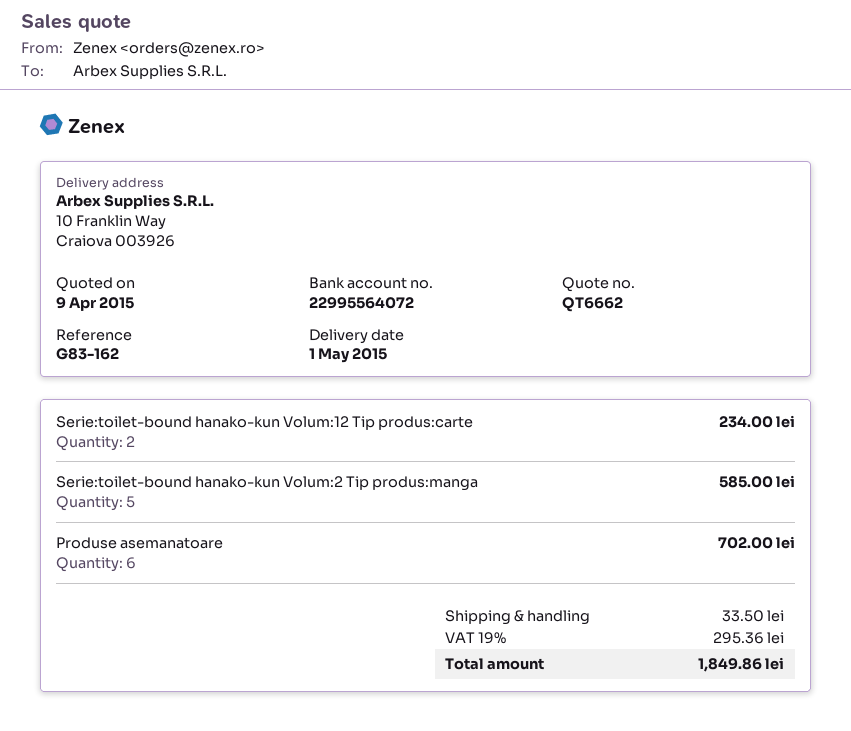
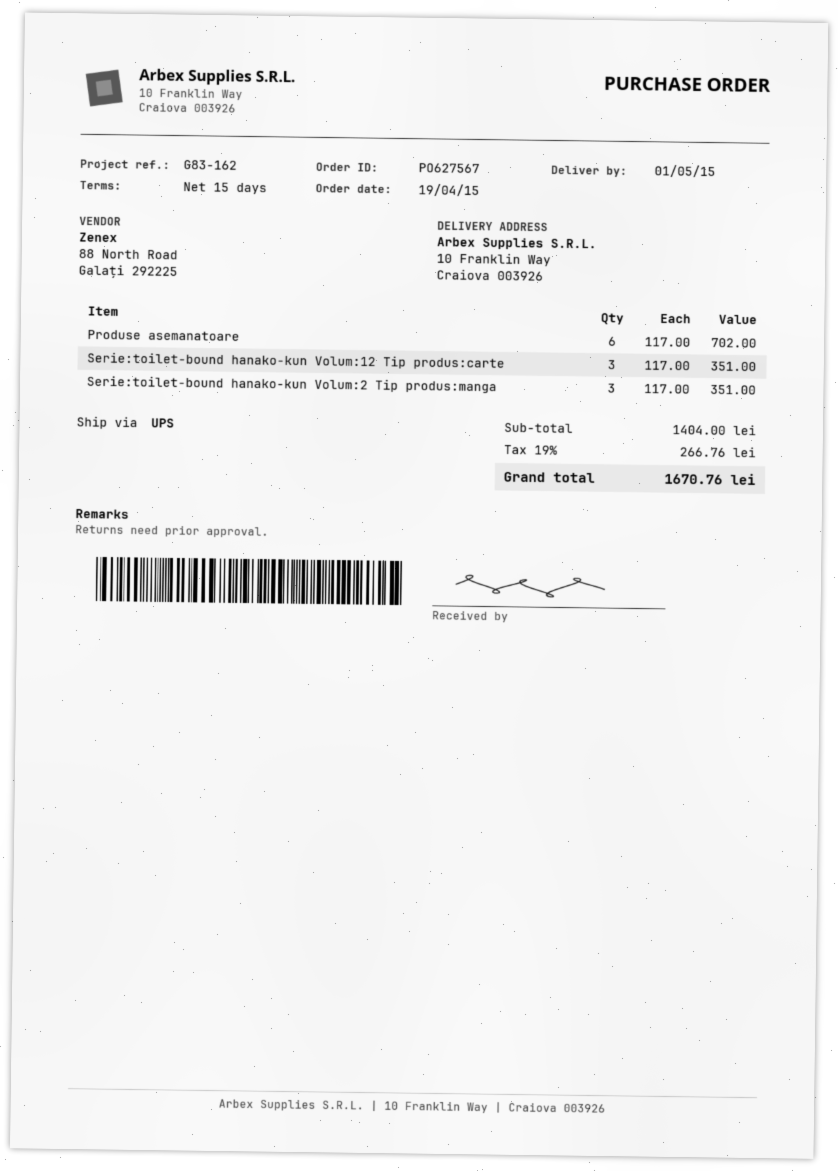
Serie:toilet-bound hanako-kun Volum:12 Tip produs:carte: 2 for 234.00 -> 3 for 351.00
Serie:toilet-bound hanako-kun Volum:2 Tip produs:manga: 5 for 585.00 -> 3 for 351.00
shipping: 33.50 -> none
tax: 19% = 295.36 -> 19% = 266.76
total: 1849.86 -> 1670.76

